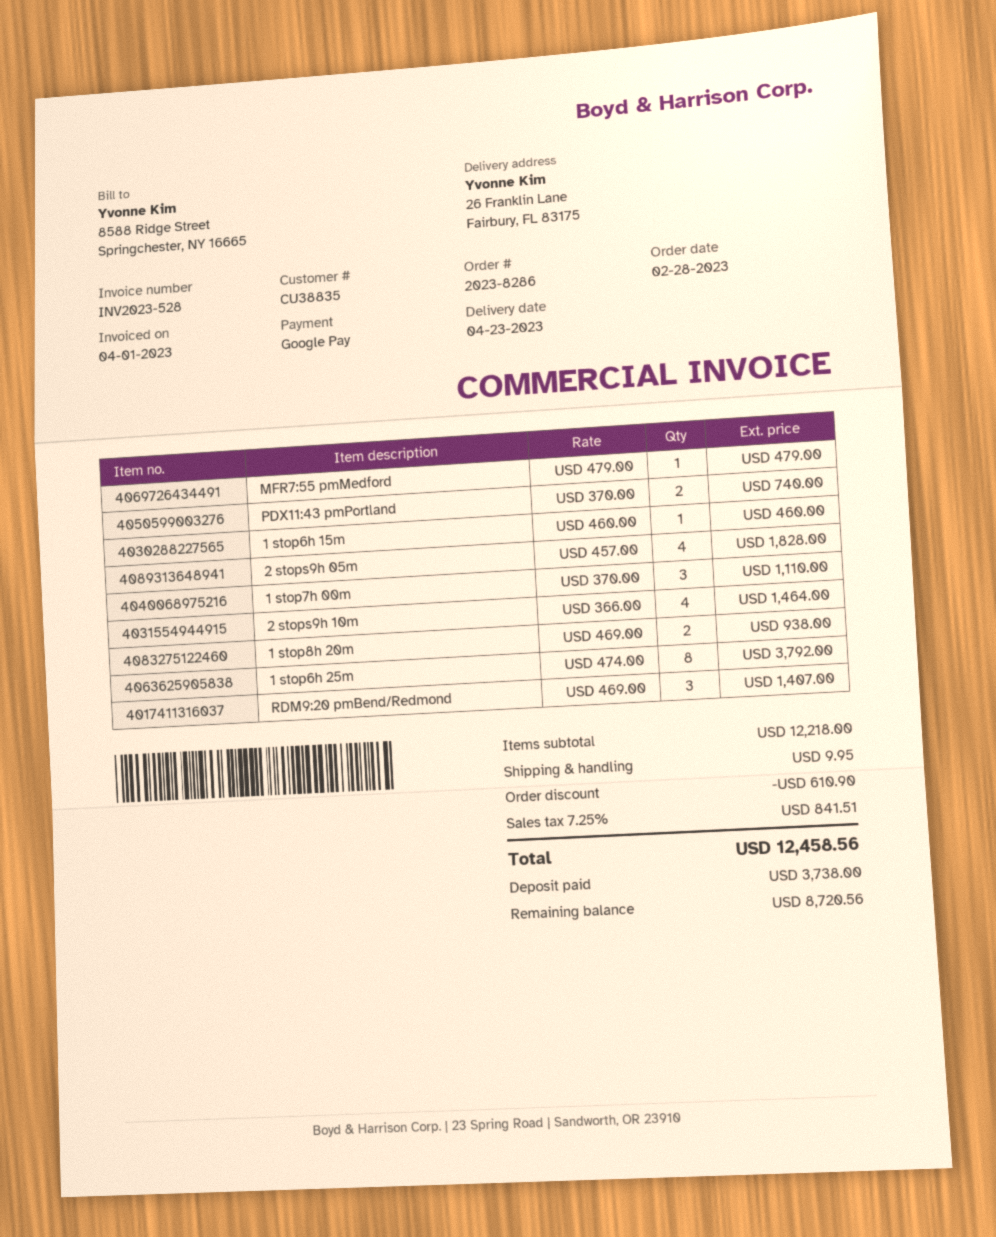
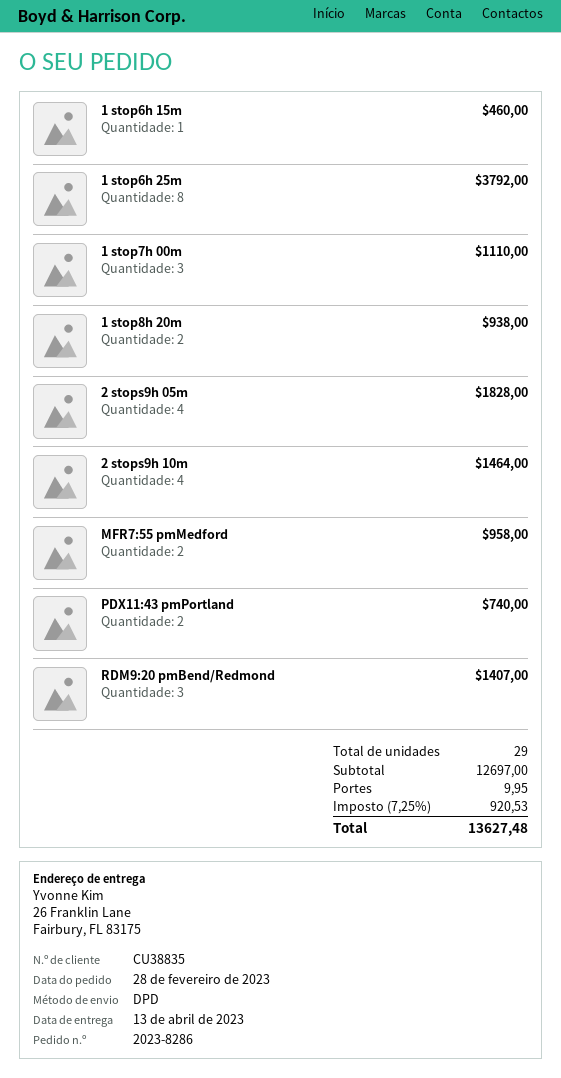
delivery date: 2023-04-23 -> 2023-04-13
MFR7:55 pmMedford: 1 for 479.00 -> 2 for 958.00
subtotal: 12218.00 -> 12697.00
discount: 610.90 -> none
tax: 7.25% = 841.51 -> 7.25% = 920.53
total: 12458.56 -> 13627.48

